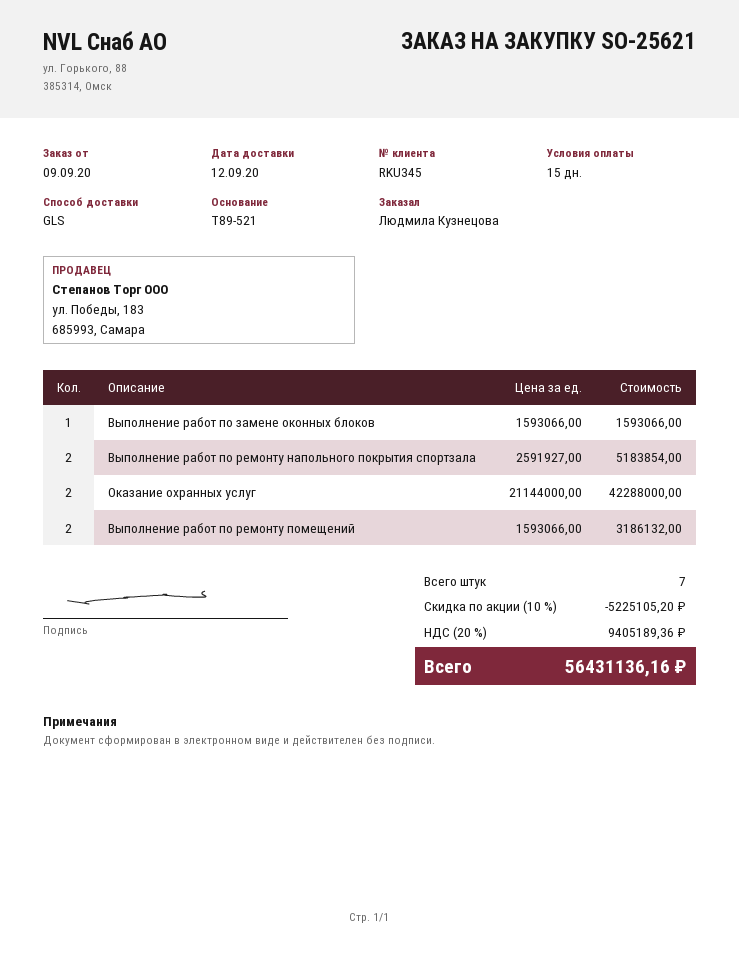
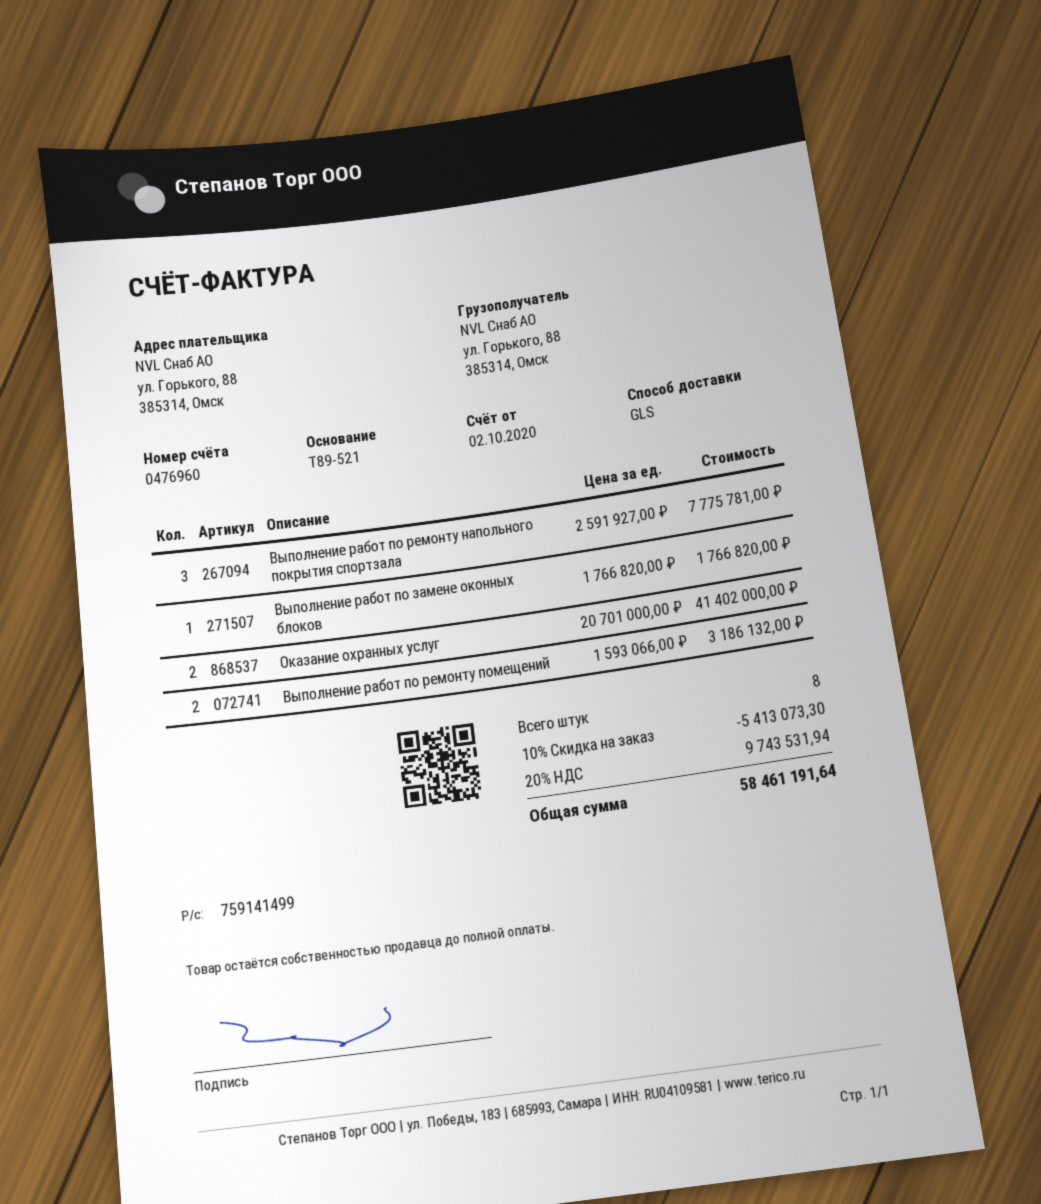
Выполнение работ по замене оконных блоков: 1 x 1593066.00 = 1593066.00 -> 1 x 1766820.00 = 1766820.00
Выполнение работ по ремонту напольного покрытия спортзала: 2 x 2591927.00 = 5183854.00 -> 3 x 2591927.00 = 7775781.00
Оказание охранных услуг: 2 x 21144000.00 = 42288000.00 -> 2 x 20701000.00 = 41402000.00
total quantity: 7 -> 8
discount: 10% = 5225105.20 -> 10% = 5413073.30
tax: 20% = 9405189.36 -> 20% = 9743531.94
total: 56431136.16 -> 58461191.64

